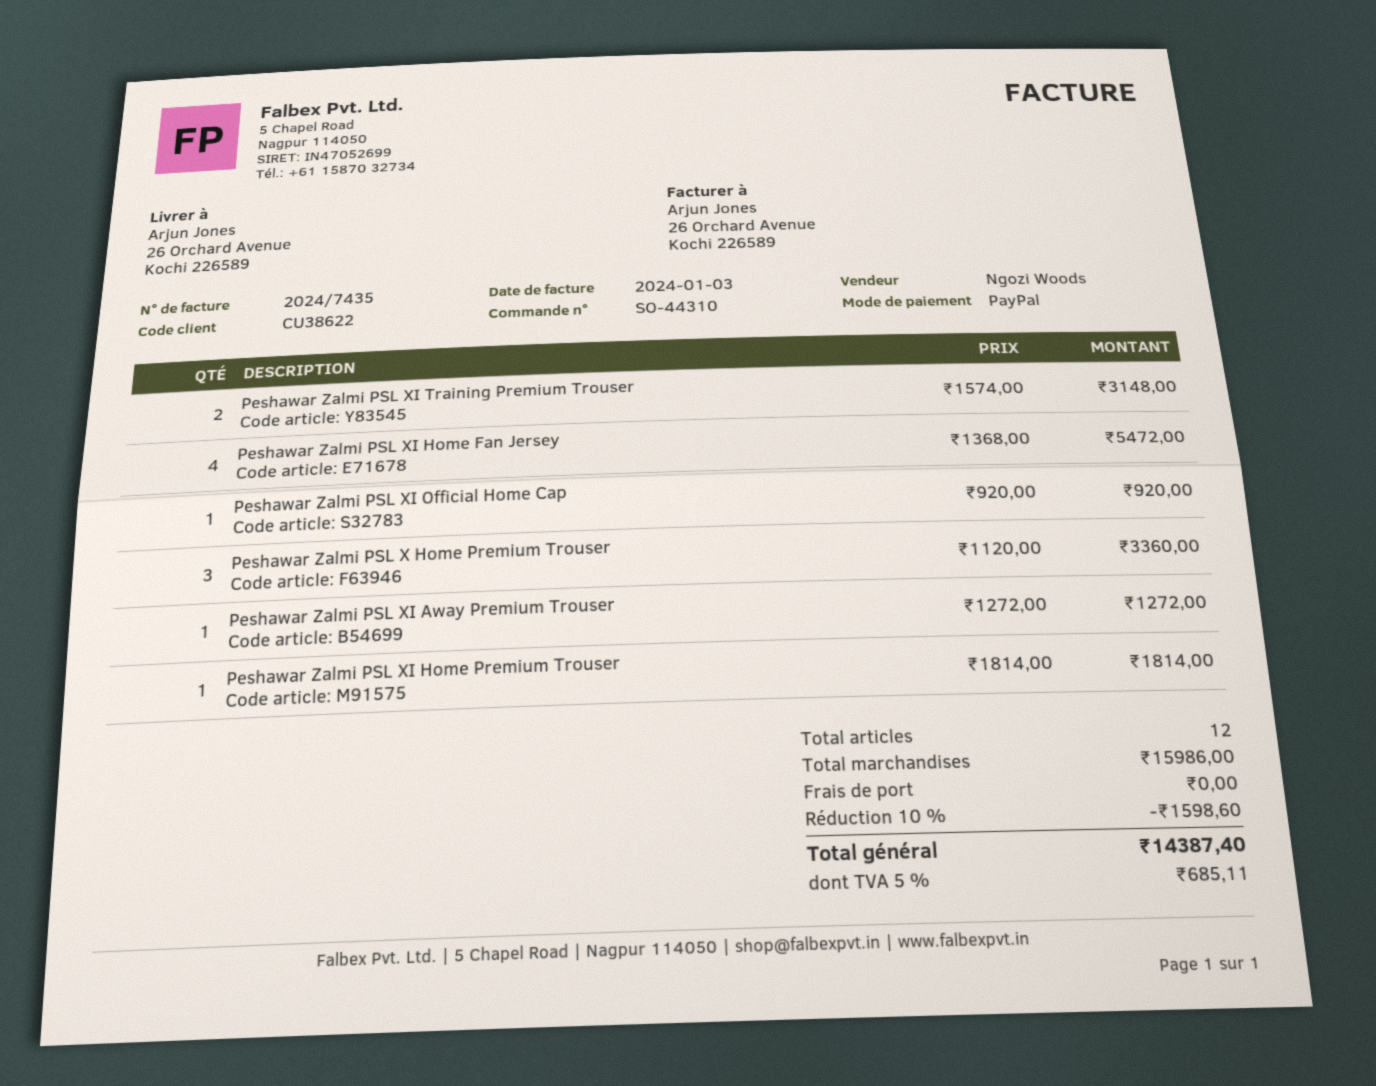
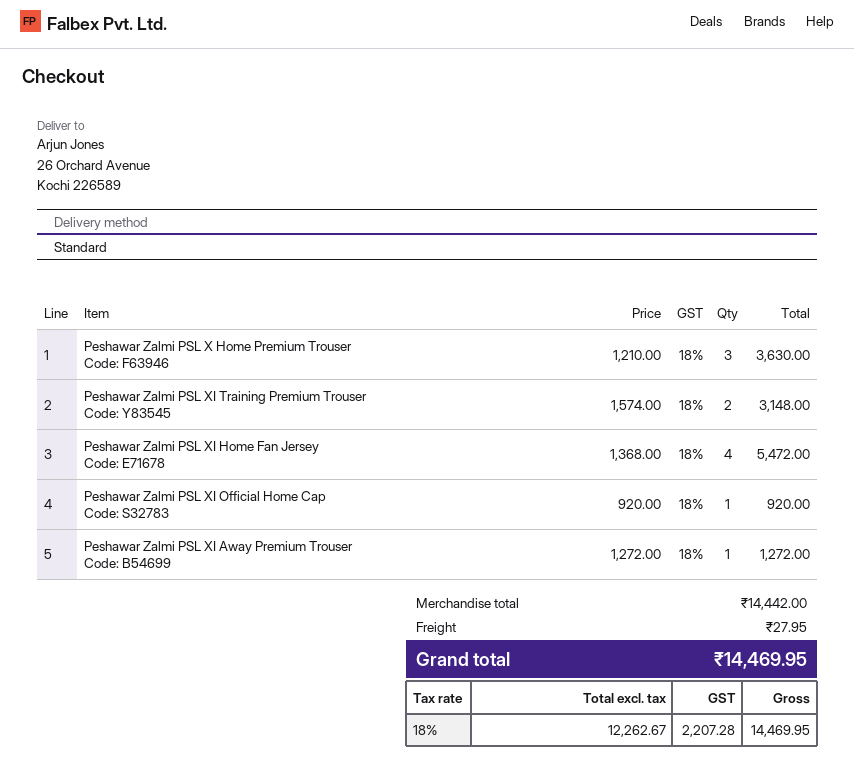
Peshawar Zalmi PSL X Home Premium Trouser: 3 x 1120.00 = 3360.00 -> 3 x 1210.00 = 3630.00
Peshawar Zalmi PSL XI Home Premium Trouser: 1 x 1814.00 = 1814.00 -> none
subtotal: 15986.00 -> 14442.00
discount: 10% = 1598.60 -> none
shipping: 0.00 -> 27.95
tax: 5% = 685.11 -> 18% = 2207.28
total: 14387.40 -> 14469.95

